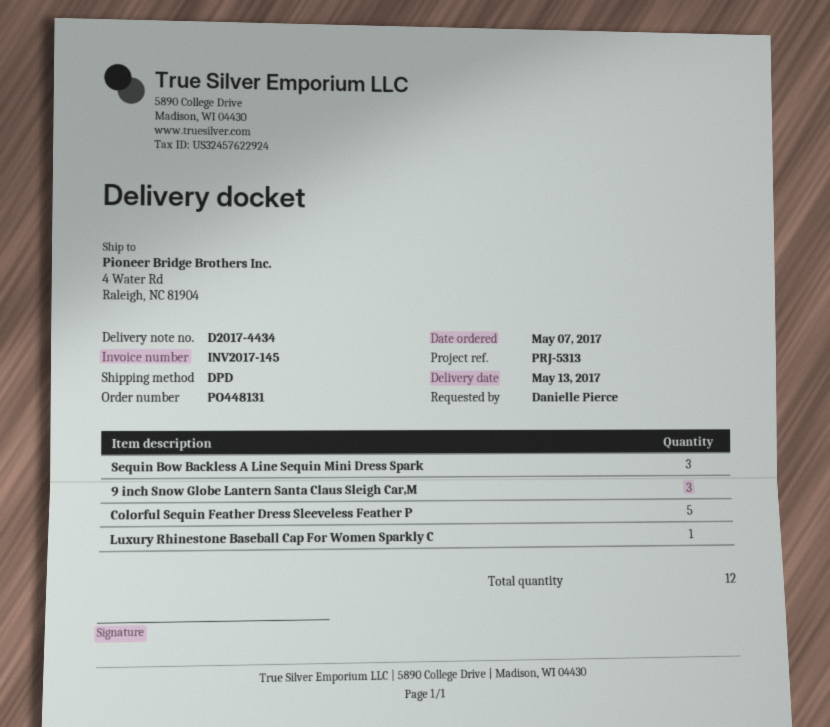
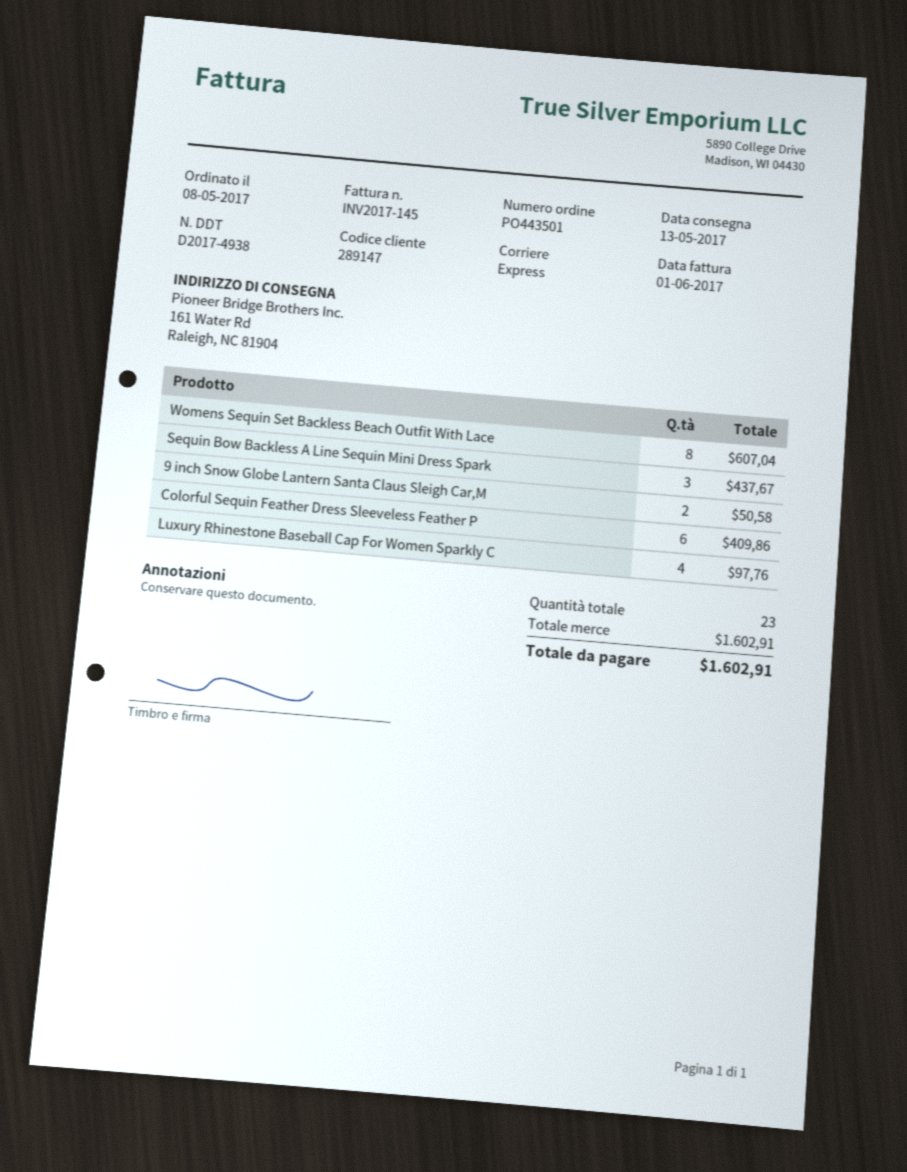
order number: PO448131 -> PO443501
order date: 2017-05-07 -> 2017-05-08
delivery note number: D2017-4434 -> D2017-4938
shipping method: DPD -> express
ship to: 4 Water Rd, Raleigh, NC 81904 -> 161 Water Rd, Raleigh, NC 81904
9 inch Snow Globe Lantern Santa Claus Sleigh Car,M: 3 -> 2
Colorful Sequin Feather Dress Sleeveless Feather P: 5 -> 6
Luxury Rhinestone Baseball Cap For Women Sparkly C: 1 -> 4
Womens Sequin Set Backless Beach Outfit With Lace: none -> 8
total quantity: 12 -> 23

